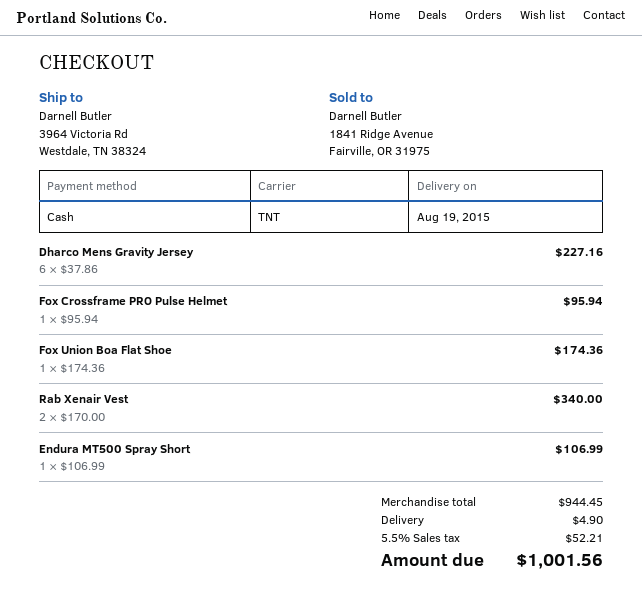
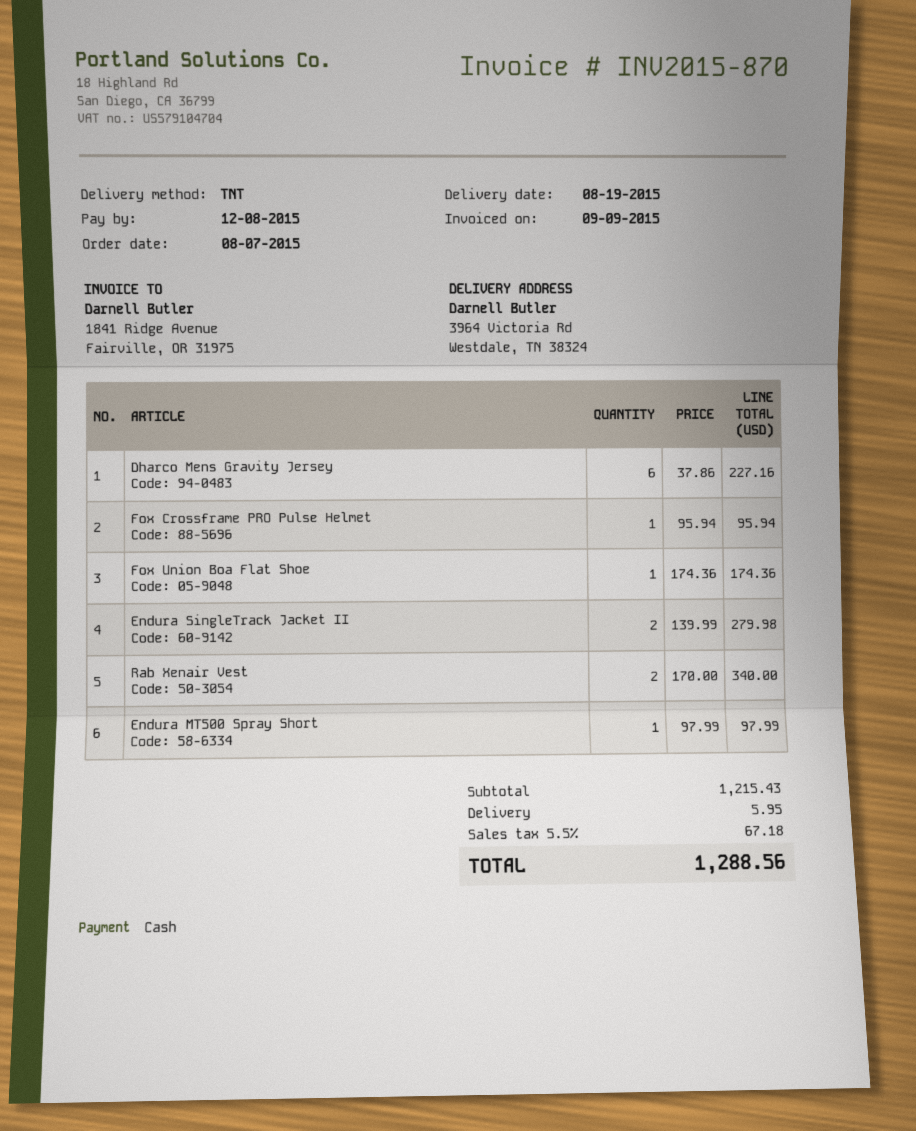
Endura MT500 Spray Short: 1 x 106.99 = 106.99 -> 1 x 97.99 = 97.99
Endura SingleTrack Jacket II: none -> 2 x 139.99 = 279.98
subtotal: 944.45 -> 1215.43
shipping: 4.90 -> 5.95
tax: 5.5% = 52.21 -> 5.5% = 67.18
total: 1001.56 -> 1288.56

